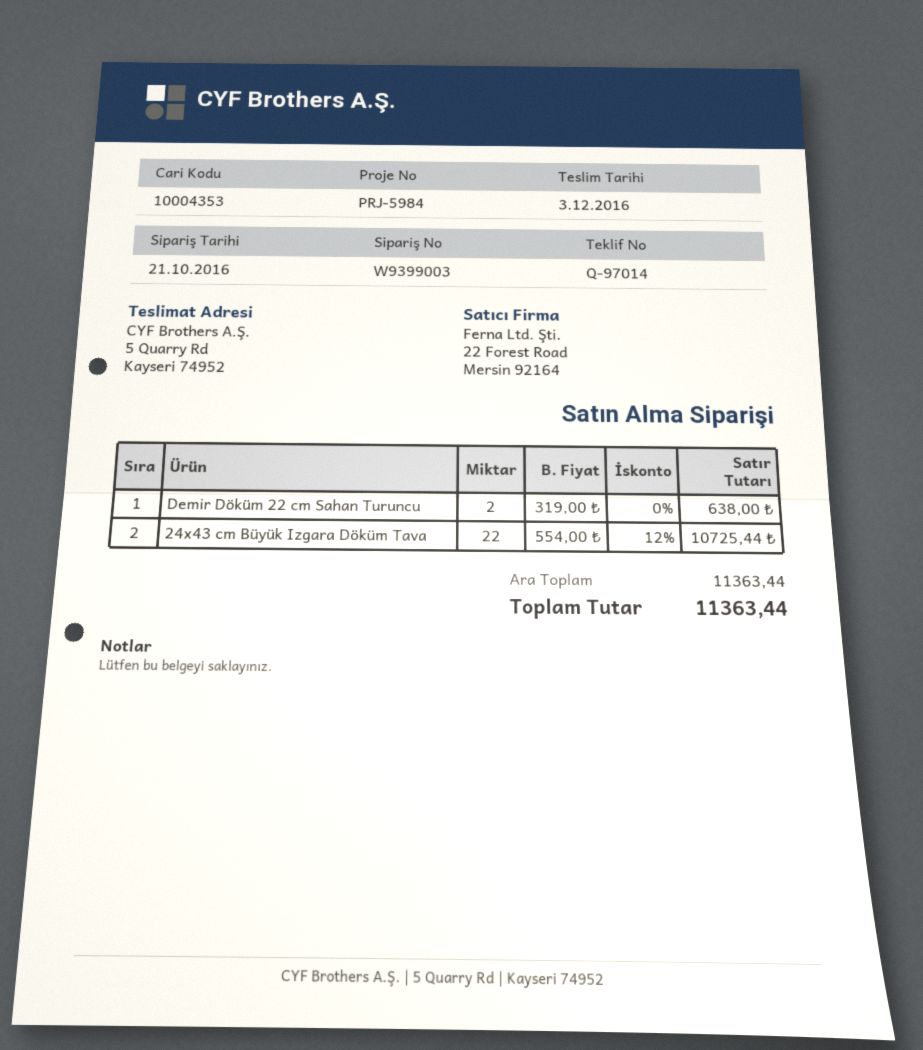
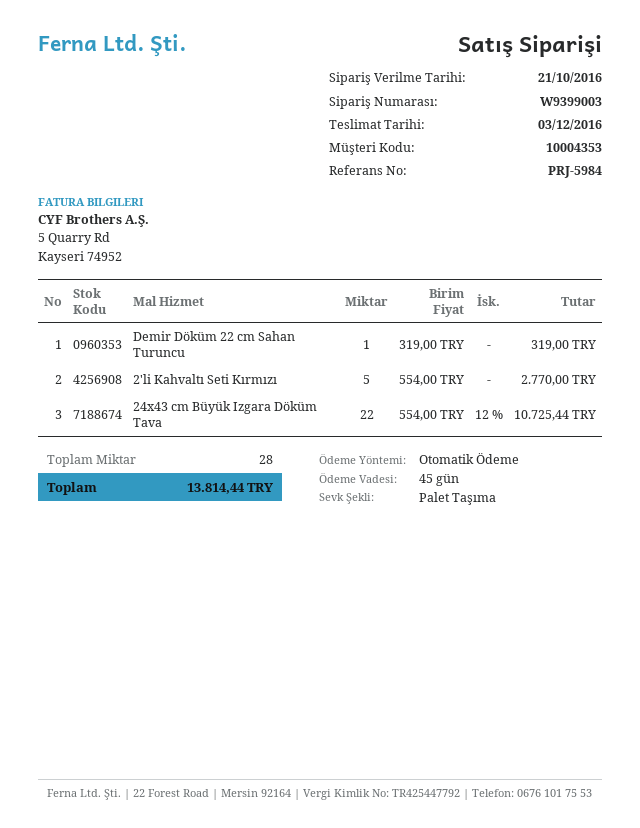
Demir Döküm 22 cm Sahan Turuncu: 2 x 319.00 = 638.00 -> 1 x 319.00 = 319.00
2'li Kahvaltı Seti Kırmızı: none -> 5 x 554.00 = 2770.00
total: 11363.44 -> 13814.44

